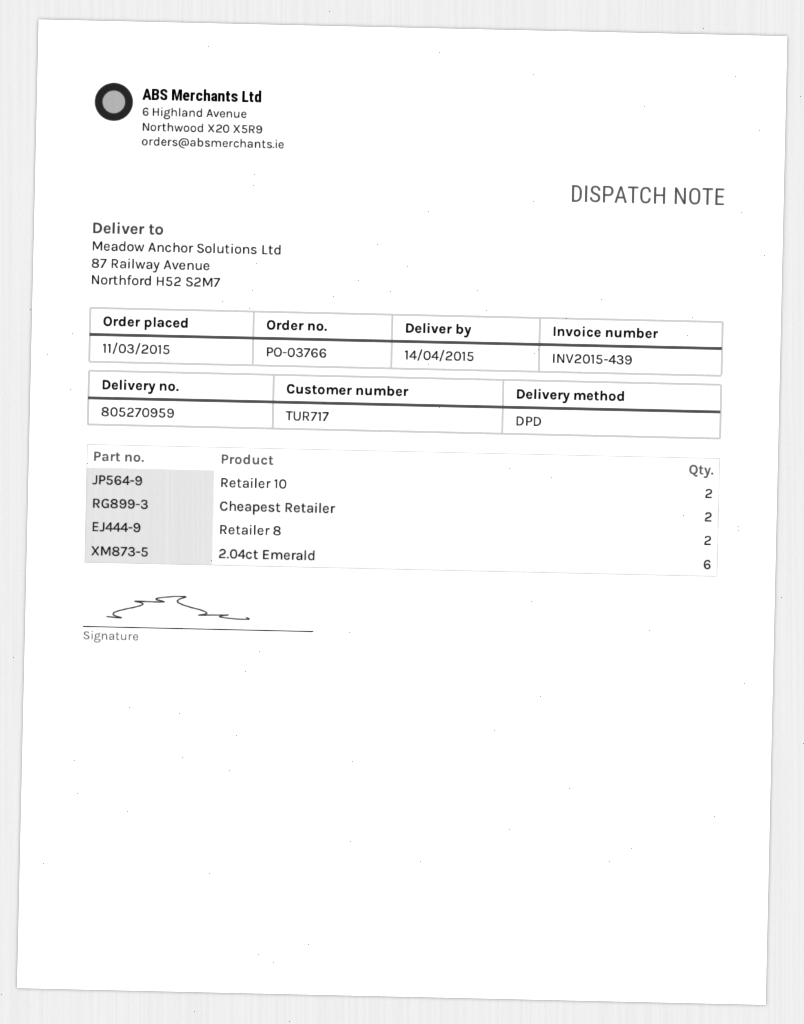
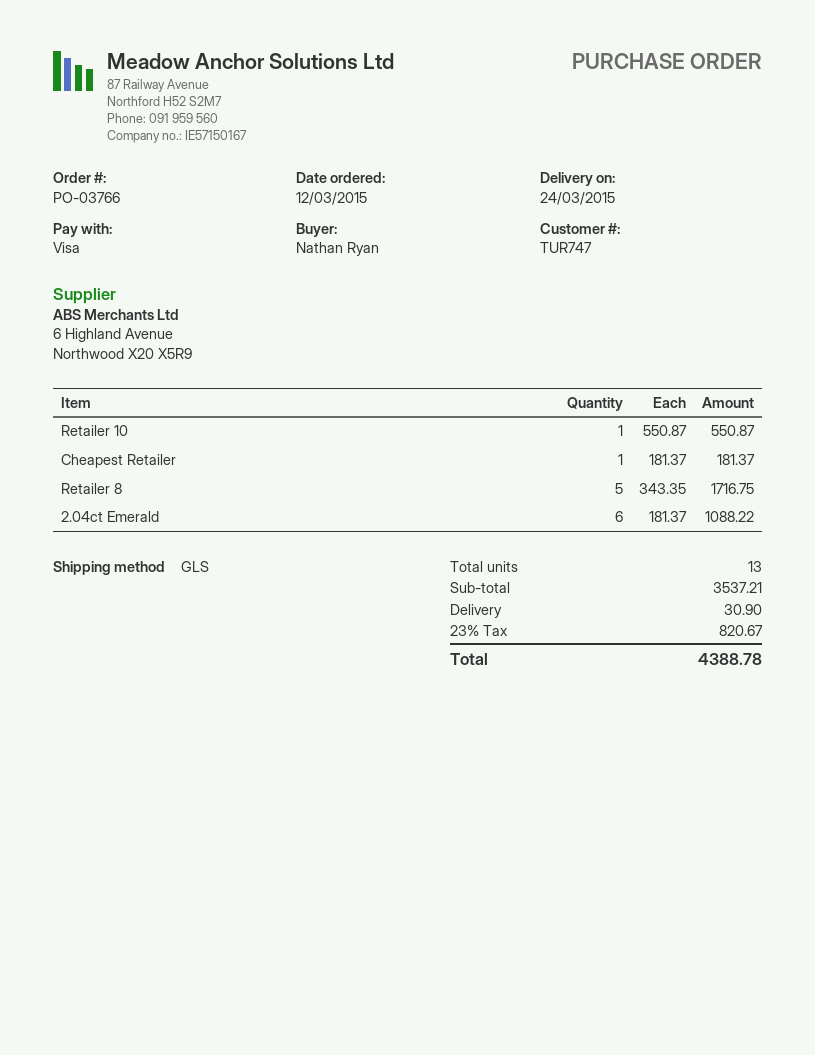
order date: 2015-03-11 -> 2015-03-12
delivery date: 2015-04-14 -> 2015-03-24
customer number: TUR717 -> TUR747
shipping method: DPD -> GLS
Retailer 10: 2 -> 1
Cheapest Retailer: 2 -> 1
Retailer 8: 2 -> 5

